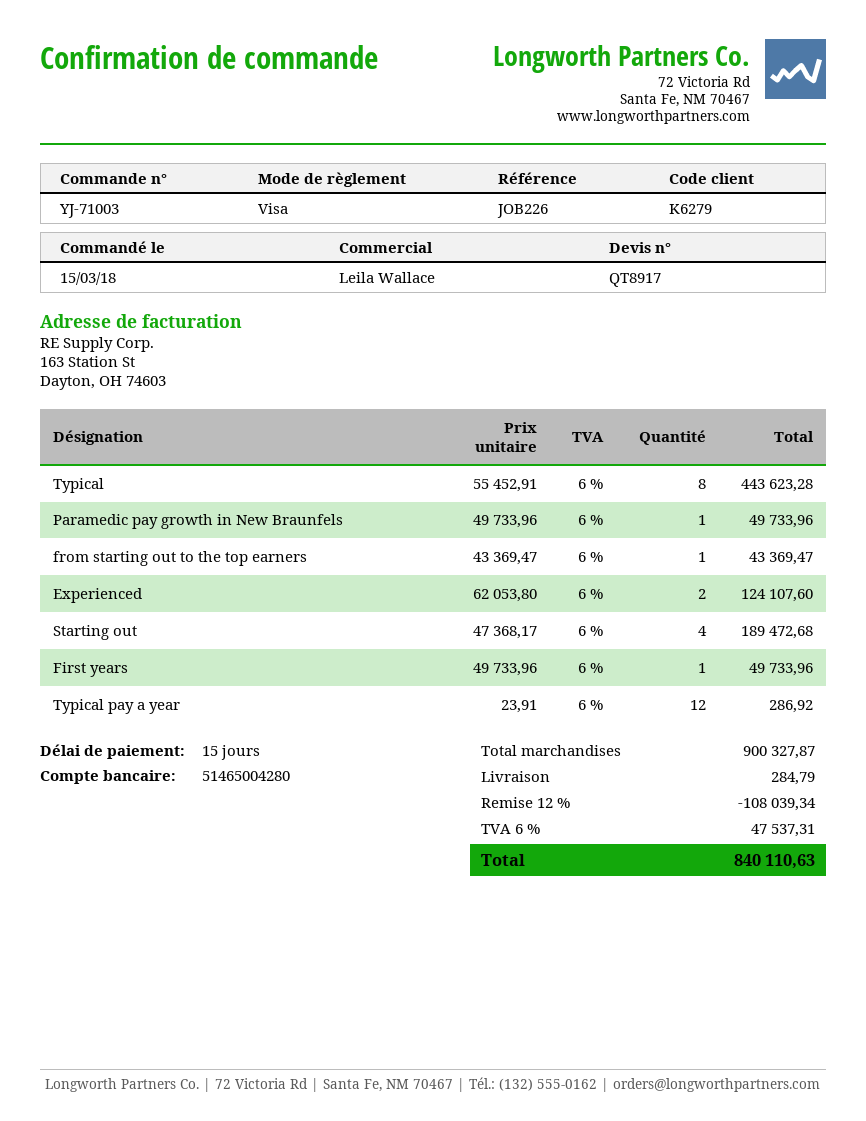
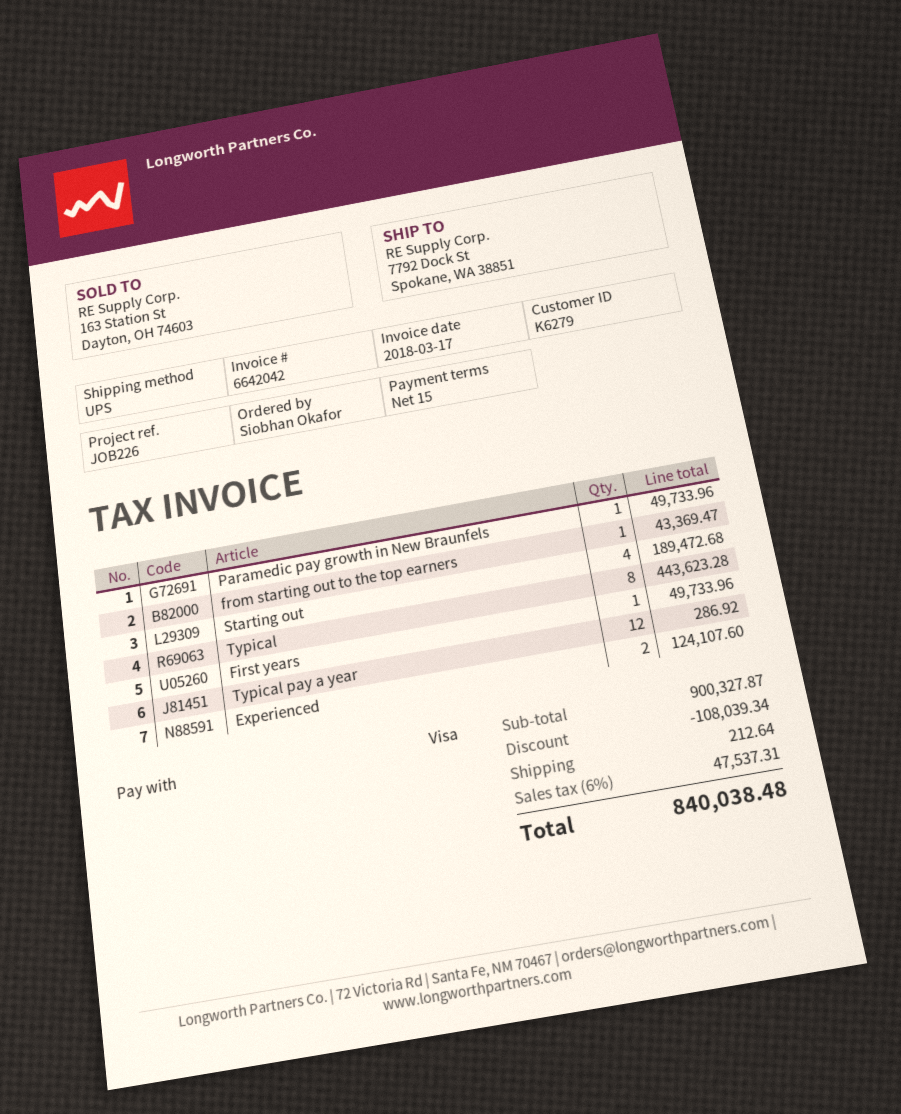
shipping: 284.79 -> 212.64
total: 840110.63 -> 840038.48

